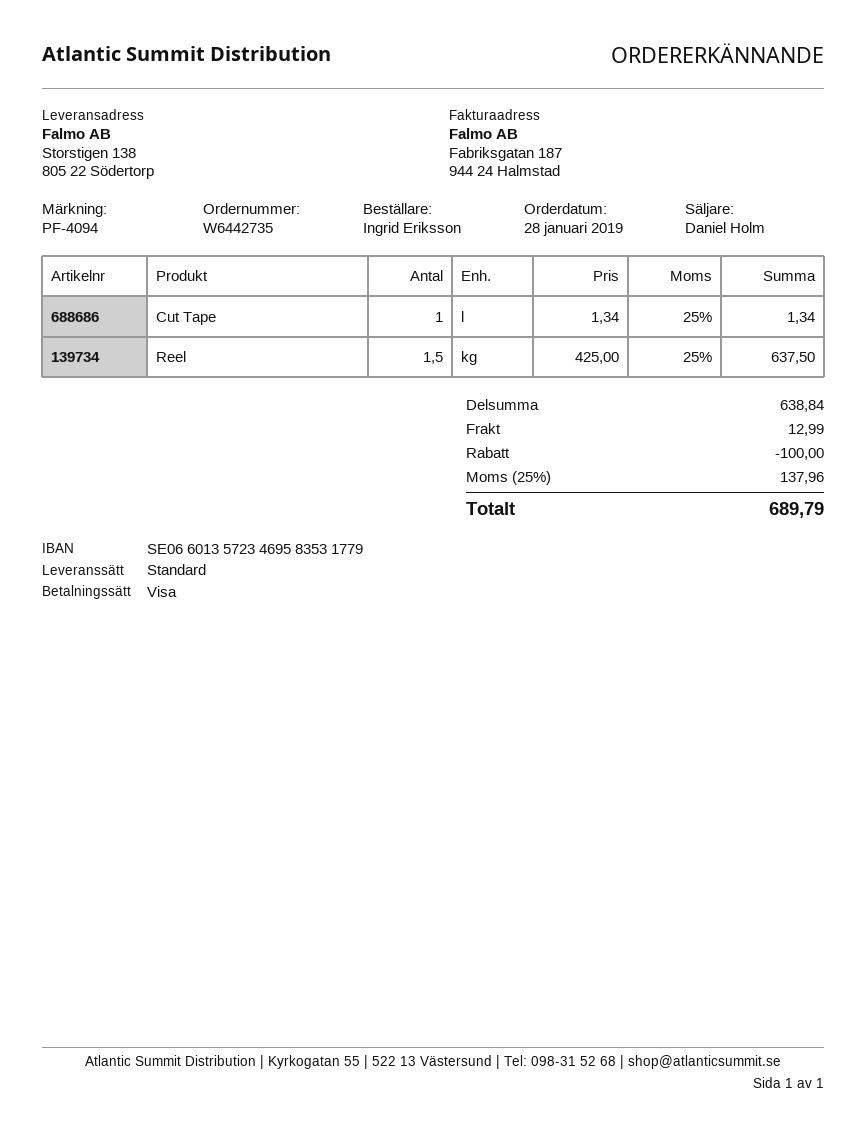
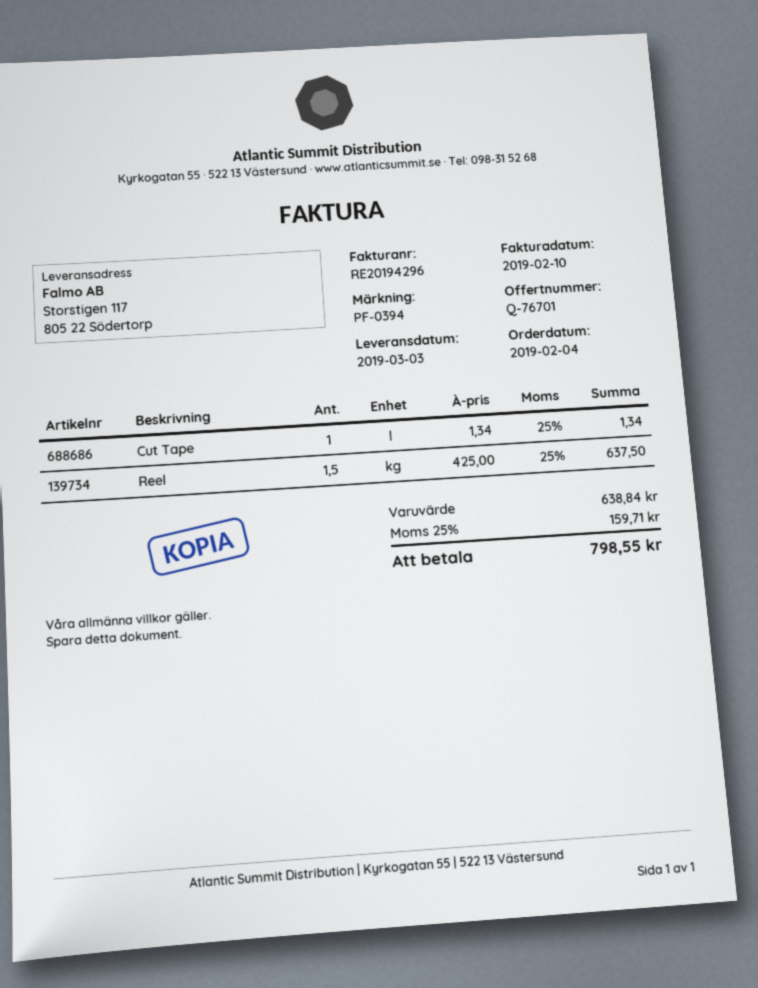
order date: 2019-01-28 -> 2019-02-04
reference: PF-4094 -> PF-0394
ship to: Storstigen 138, 805 22 Södertorp -> Storstigen 117, 805 22 Södertorp
discount: 100.00 -> none
shipping: 12.99 -> none
tax: 25% = 137.96 -> 25% = 159.71
total: 689.79 -> 798.55

